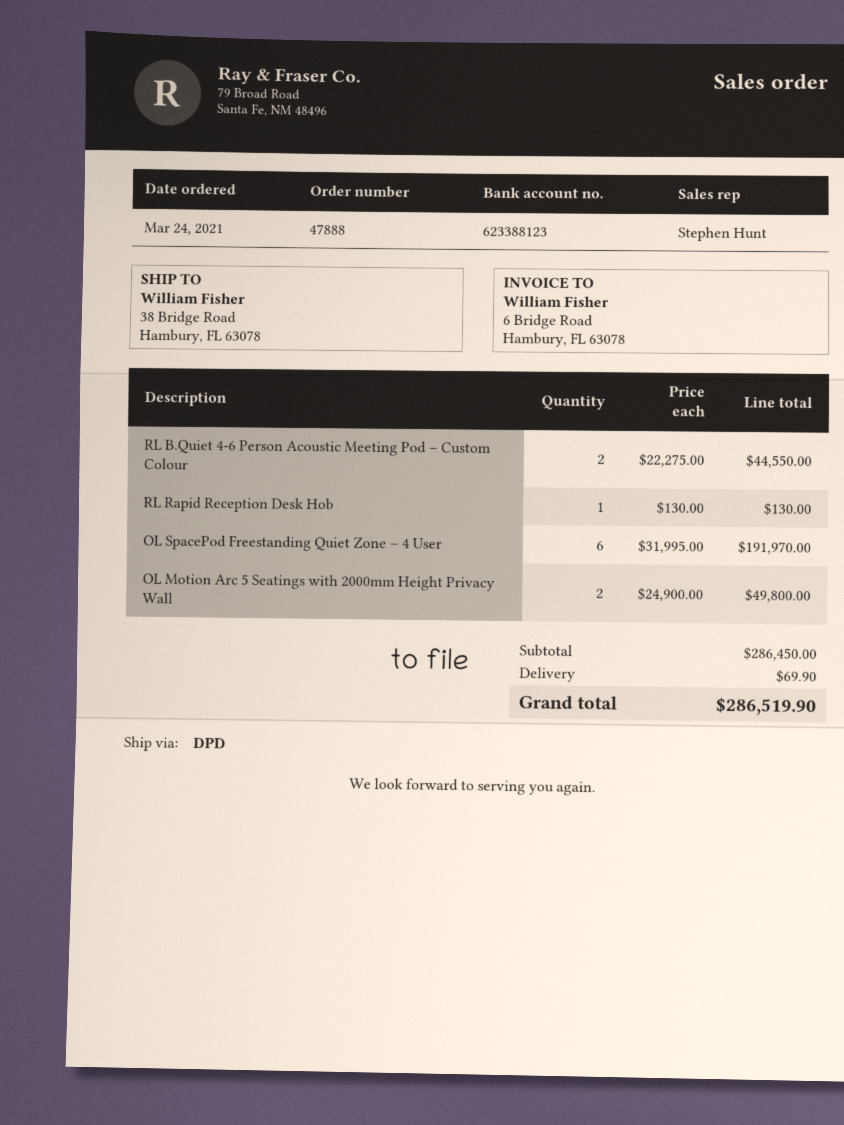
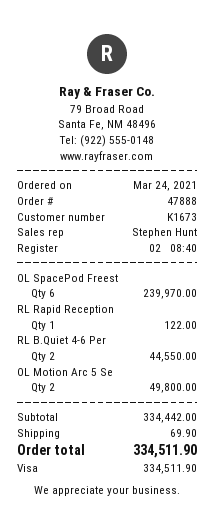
RL Rapid Reception Desk Hob: 1 for 130.00 -> 1 for 122.00
OL SpacePod Freestanding Quiet Zone – 4 User: 6 for 191970.00 -> 6 for 239970.00
subtotal: 286450.00 -> 334442.00
total: 286519.90 -> 334511.90

